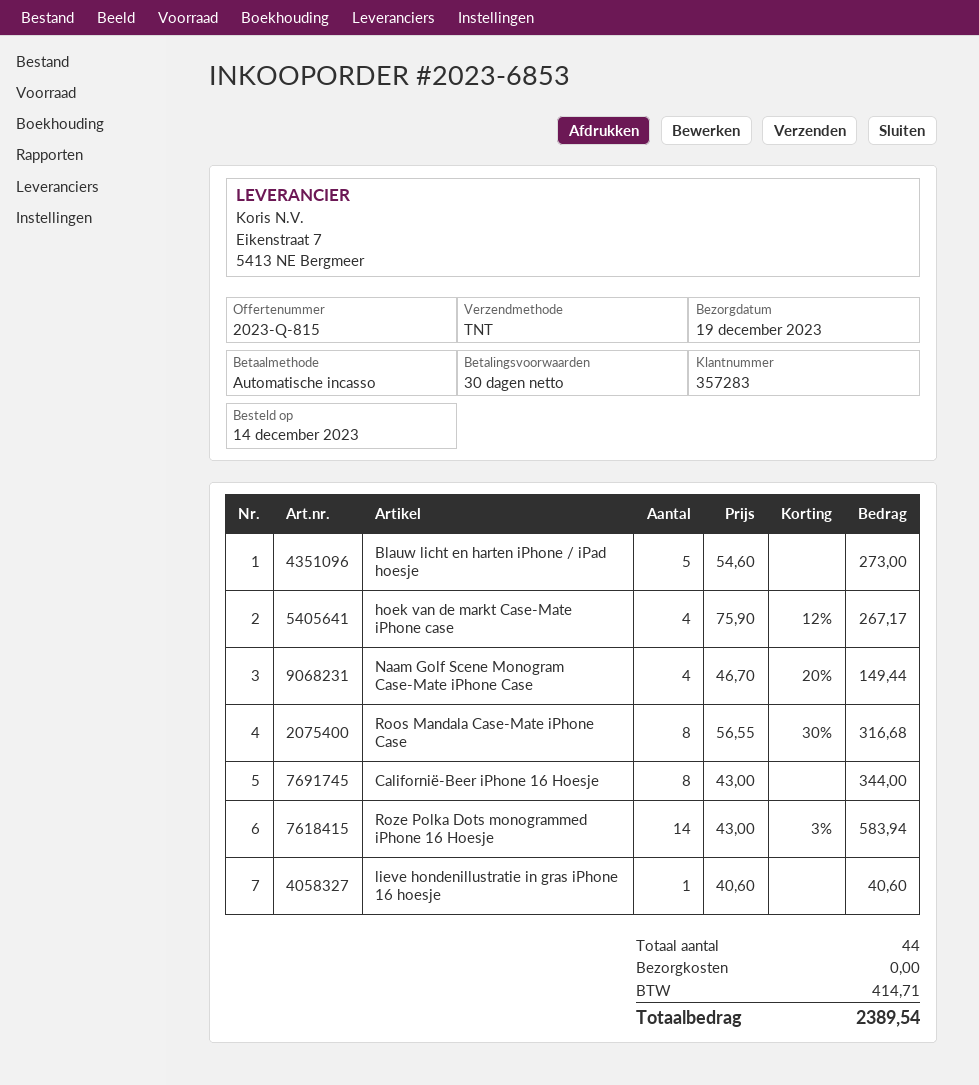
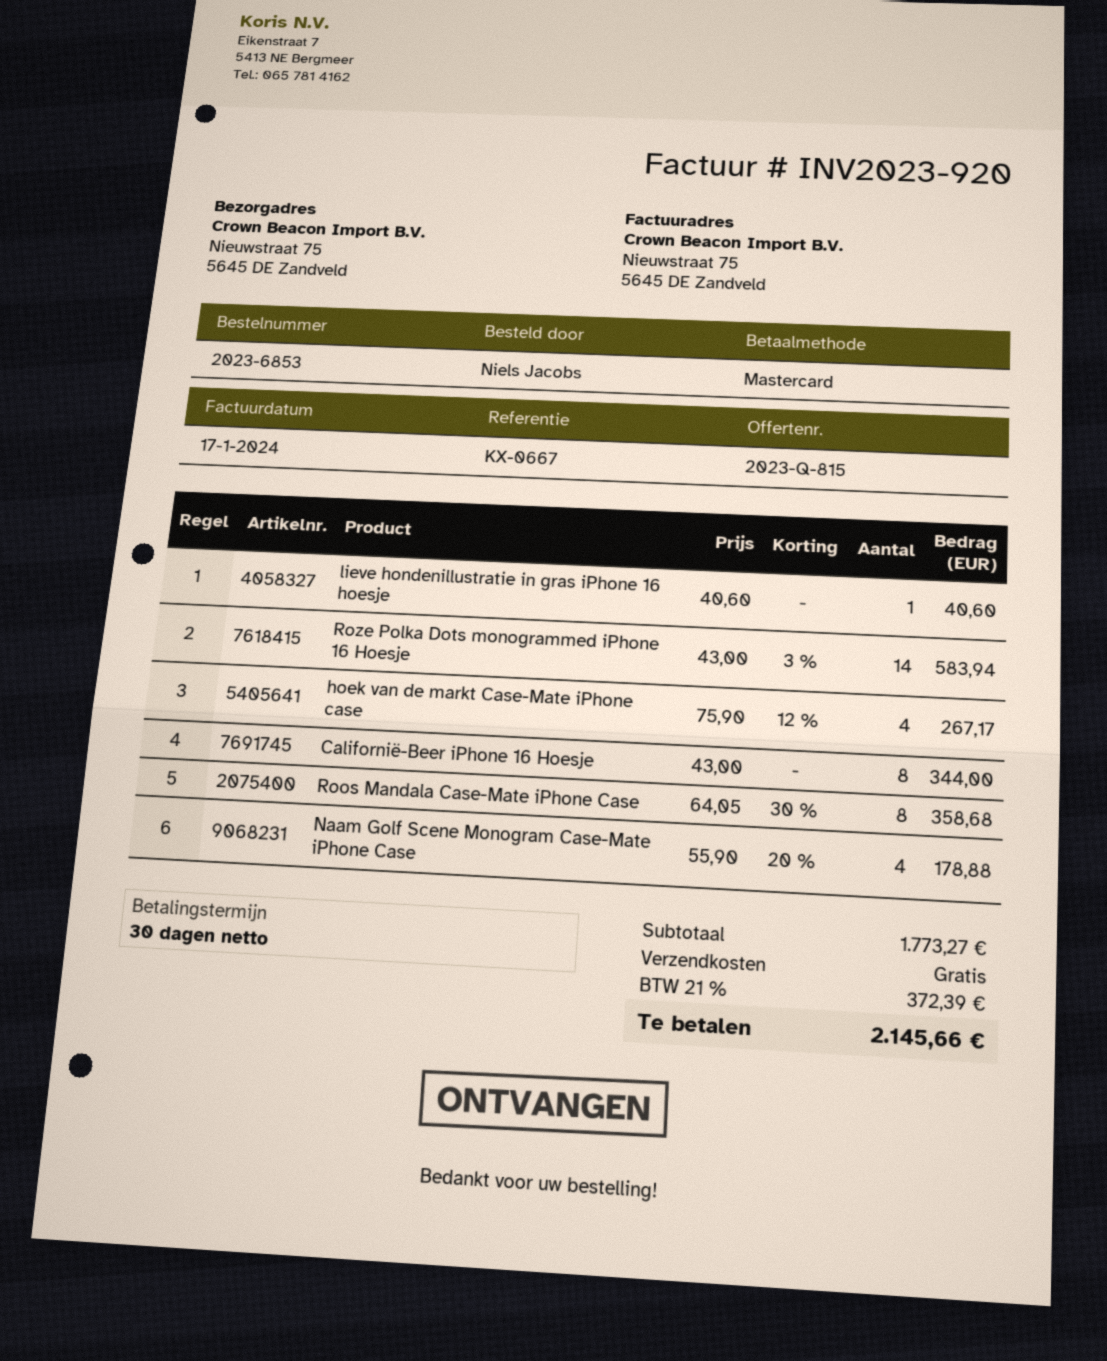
payment method: direct debit -> Mastercard
Blauw licht en harten iPhone / iPad hoesje: 5 x 54.60 = 273.00 -> none
Naam Golf Scene Monogram Case-Mate iPhone Case: 4 x 46.70 - 20% = 149.44 -> 4 x 55.90 - 20% = 178.88
Roos Mandala Case-Mate iPhone Case: 8 x 56.55 - 30% = 316.68 -> 8 x 64.05 - 30% = 358.68
tax: 414.71 -> 372.39
total: 2389.54 -> 2145.66

